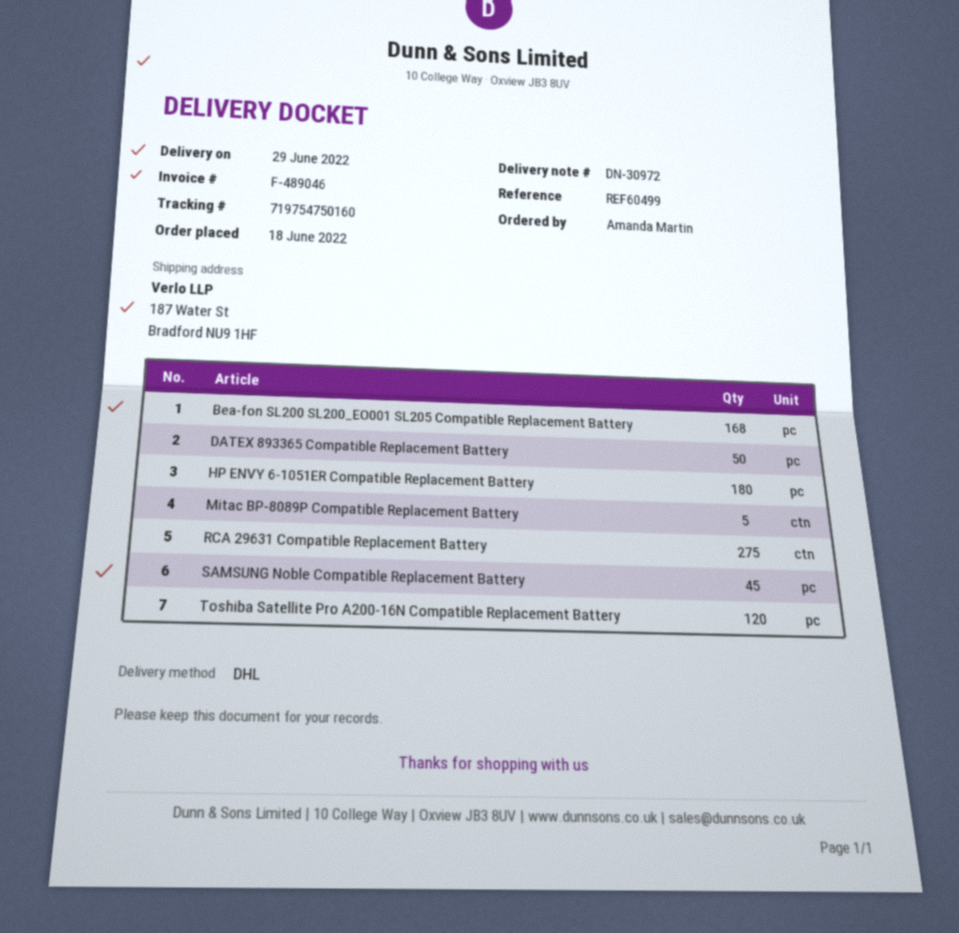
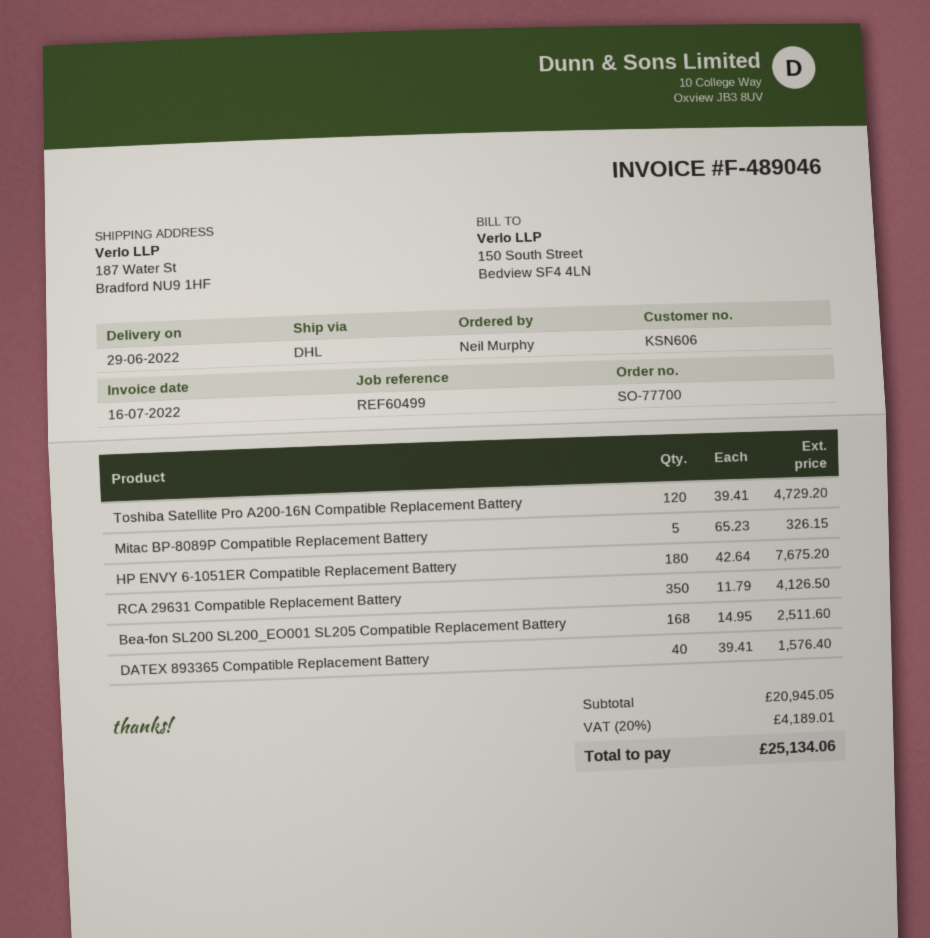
ordered by: Amanda Martin -> Neil Murphy
DATEX 893365 Compatible Replacement Battery: 50 -> 40
RCA 29631 Compatible Replacement Battery: 275 -> 350
SAMSUNG Noble Compatible Replacement Battery: 45 -> none

